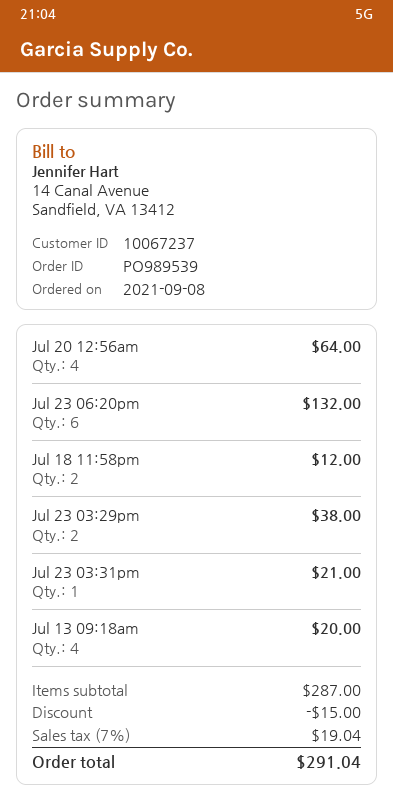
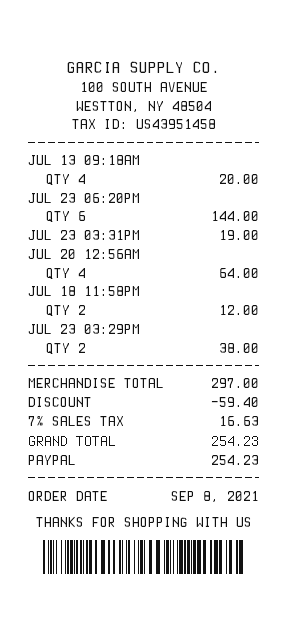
Jul 23 06:20pm: 6 for 132.00 -> 6 for 144.00
Jul 23 03:31pm: 1 for 21.00 -> 1 for 19.00
subtotal: 287.00 -> 297.00
discount: 15.00 -> 59.40
tax: 7% = 19.04 -> 7% = 16.63
total: 291.04 -> 254.23

